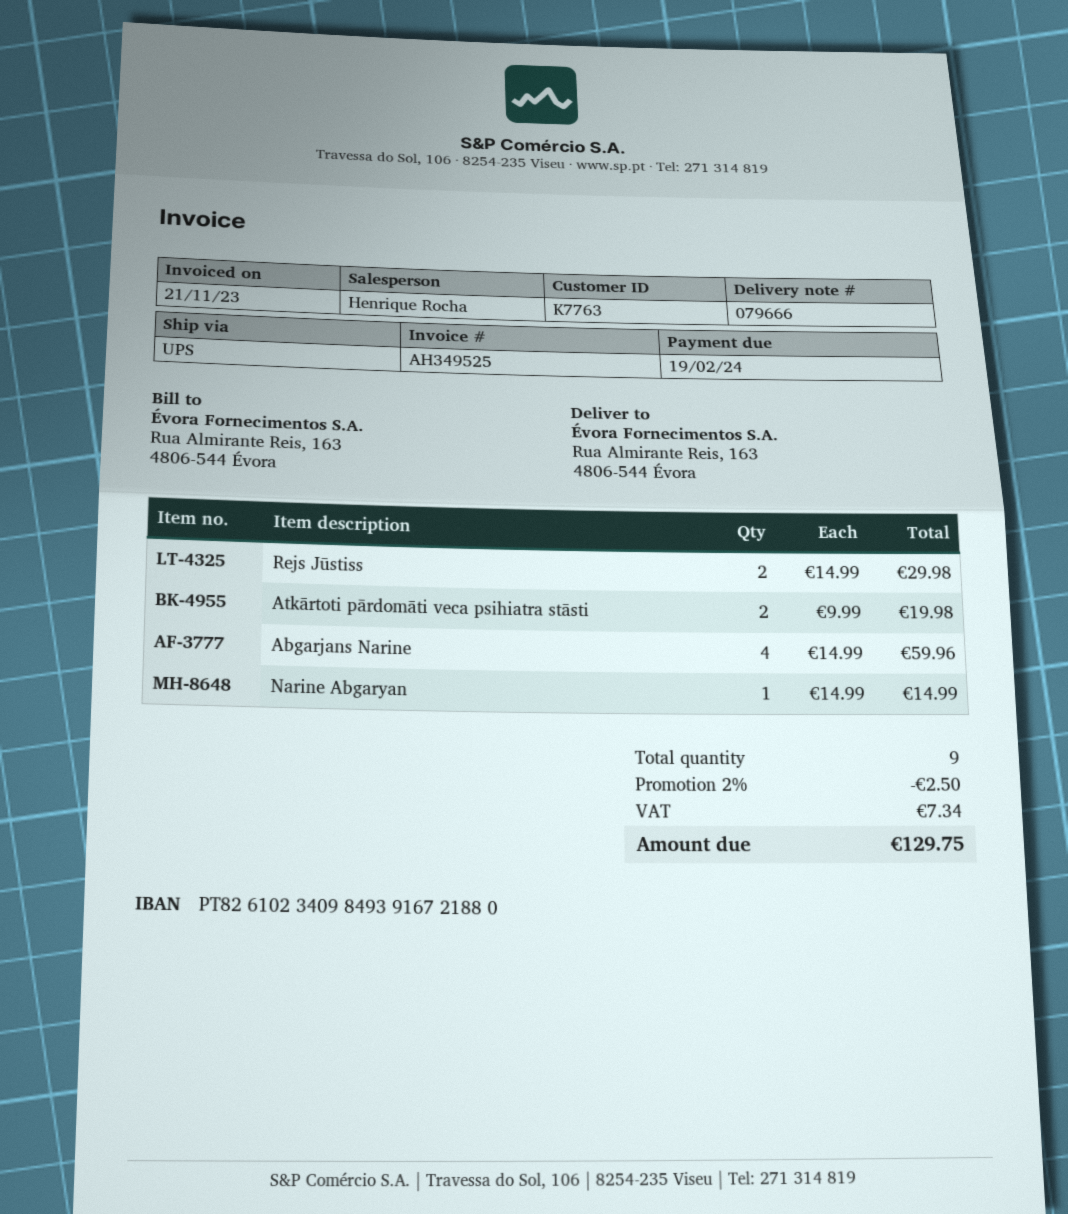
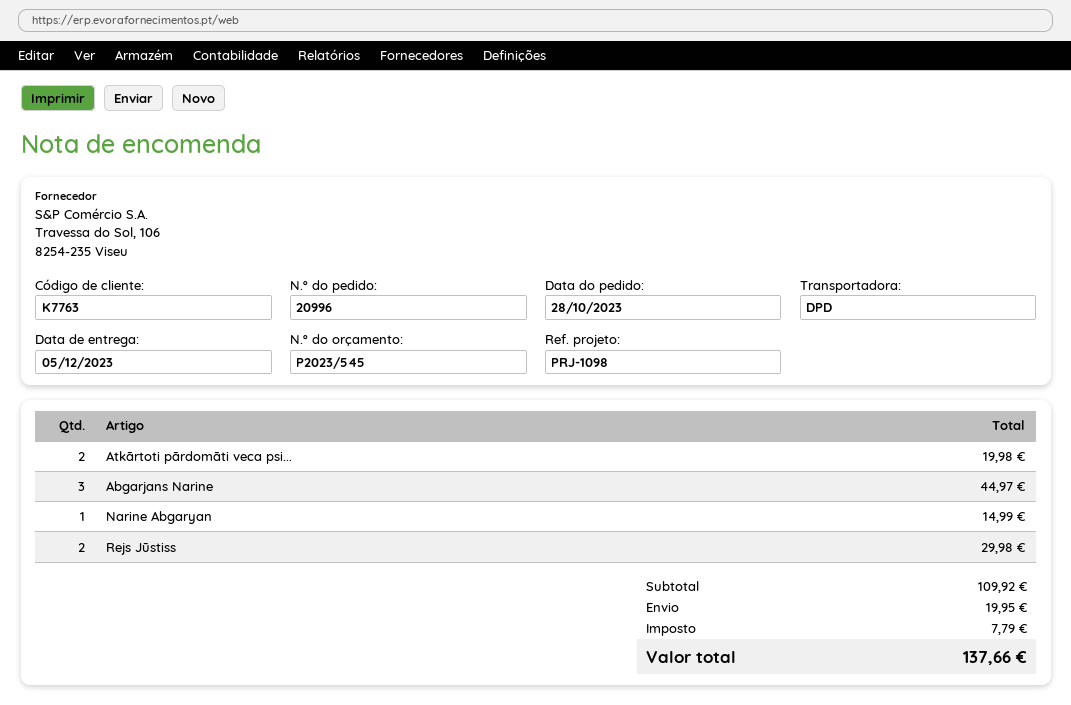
shipping method: UPS -> DPD
Abgarjans Narine: 4 for 59.96 -> 3 for 44.97
discount: 2% = 2.50 -> none
shipping: none -> 19.95
tax: 7.34 -> 7.79
total: 129.75 -> 137.66

